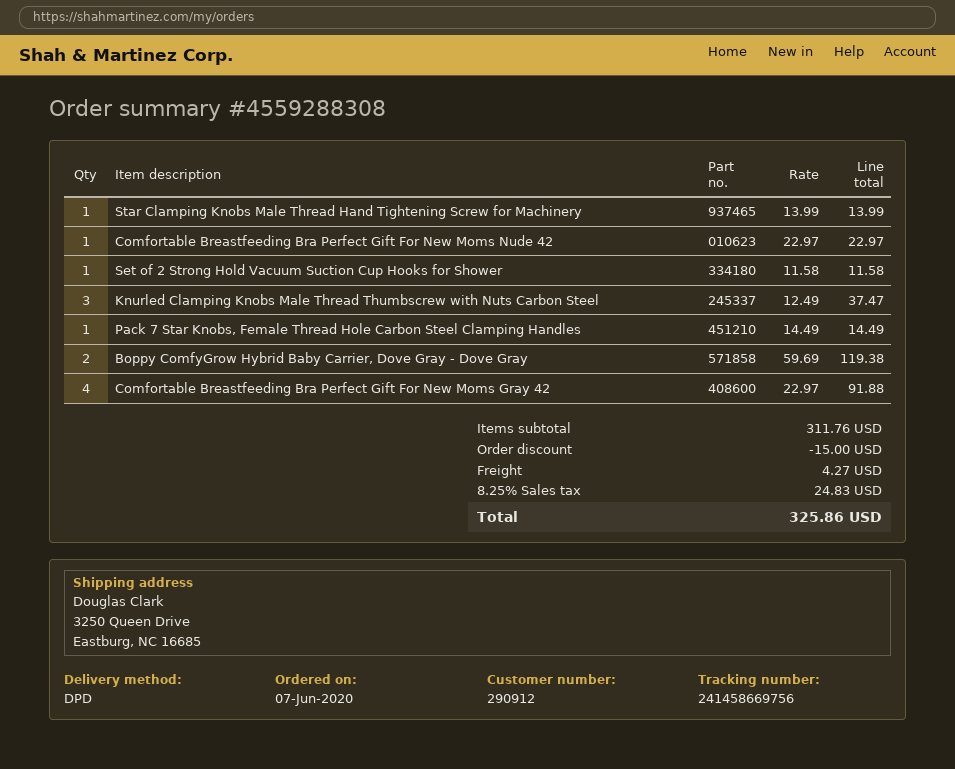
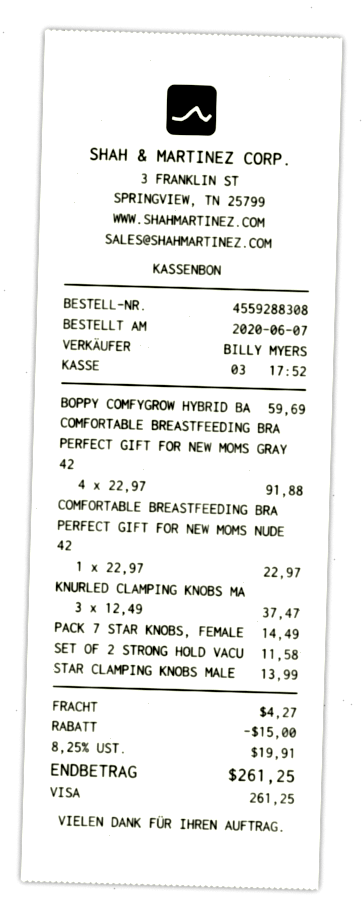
Boppy ComfyGrow Hybrid Baby Carrier, Dove Gray - Dove Gray: 2 x 59.69 = 119.38 -> 1 x 59.69 = 59.69
tax: 8.25% = 24.83 -> 8.25% = 19.91
total: 325.86 -> 261.25

